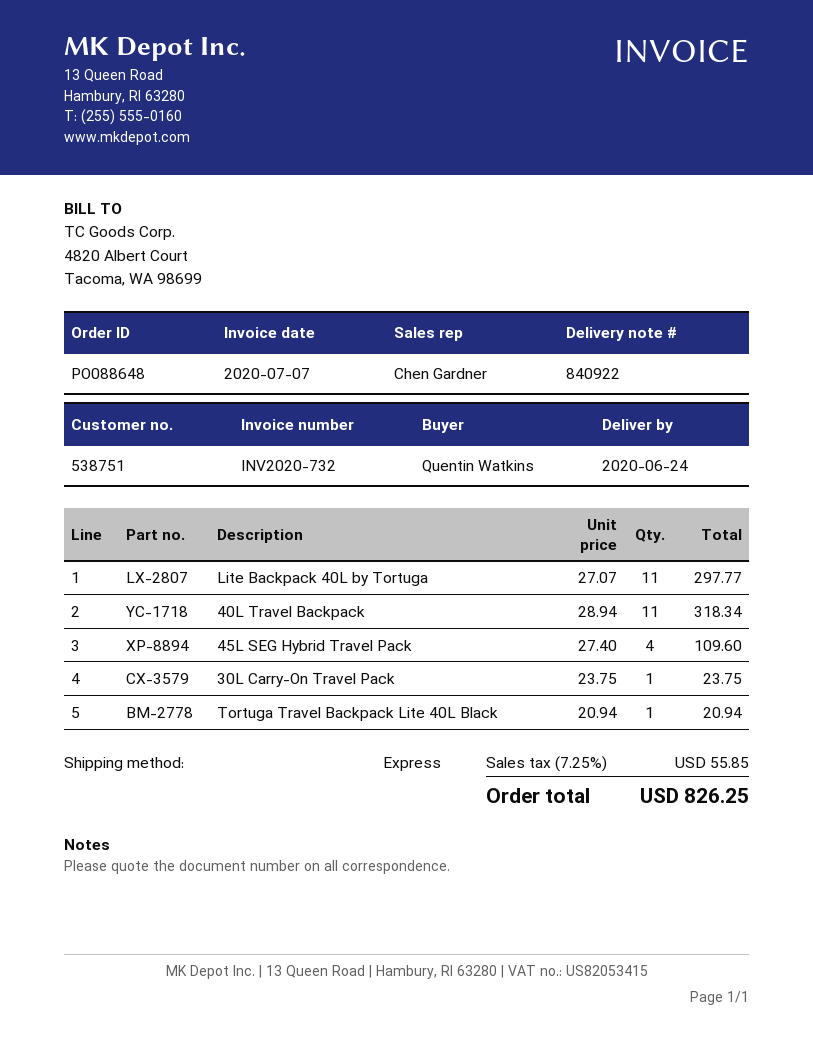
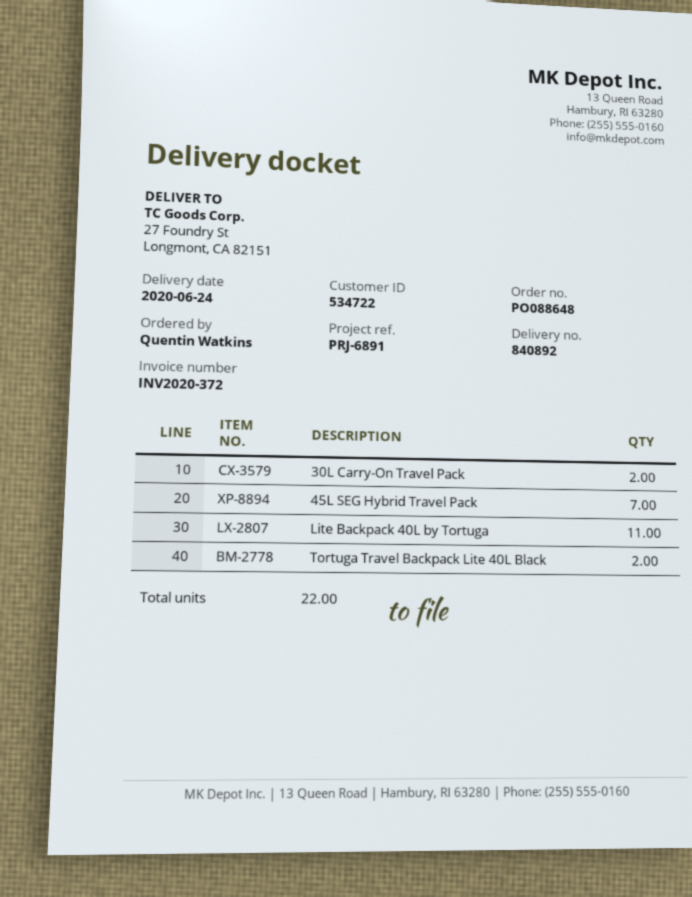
delivery note number: 840922 -> 840892
invoice number: INV2020-732 -> INV2020-372
customer number: 538751 -> 534722
40L Travel Backpack: 11 -> none
45L SEG Hybrid Travel Pack: 4 -> 7
30L Carry-On Travel Pack: 1 -> 2
Tortuga Travel Backpack Lite 40L Black: 1 -> 2

